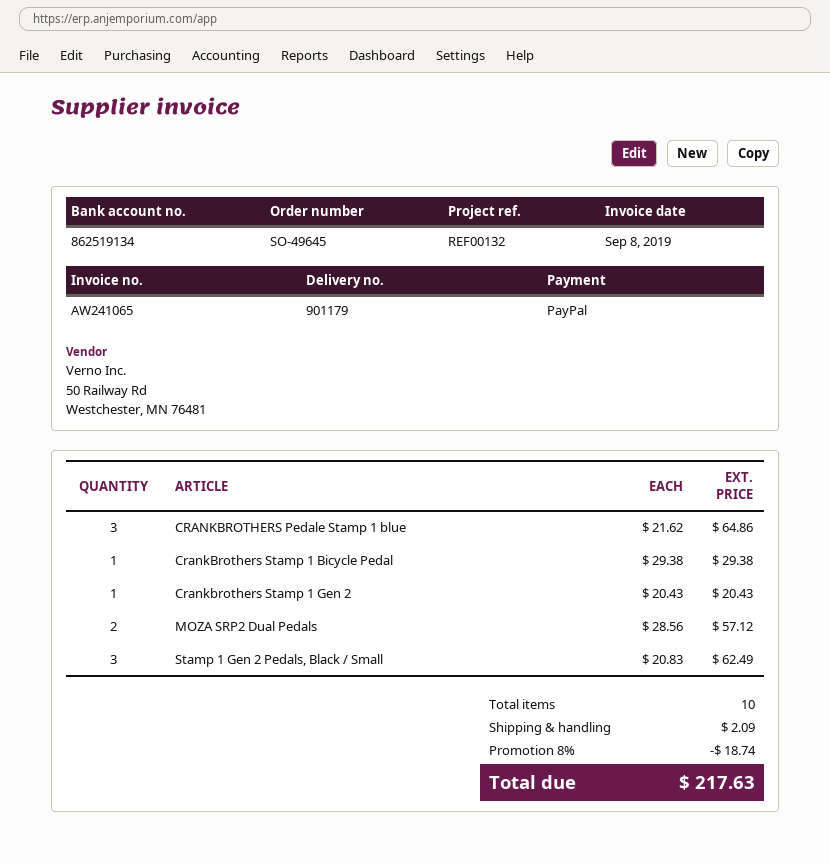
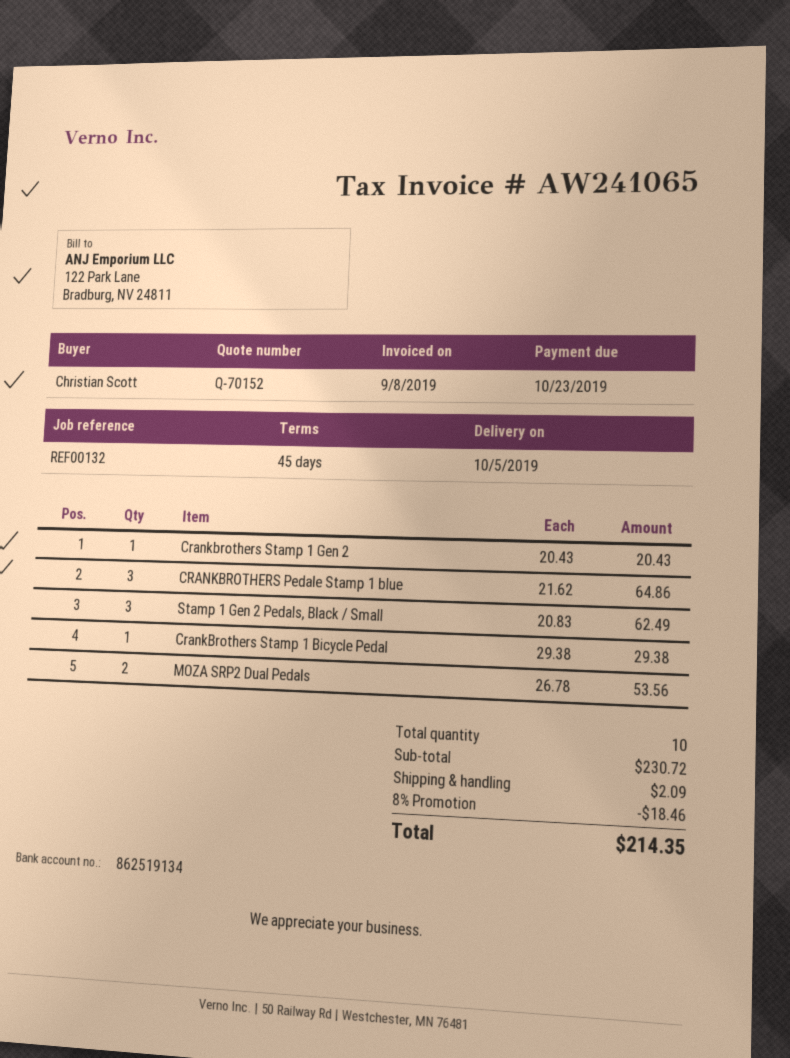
MOZA SRP2 Dual Pedals: 2 x 28.56 = 57.12 -> 2 x 26.78 = 53.56
discount: 8% = 18.74 -> 8% = 18.46
total: 217.63 -> 214.35

